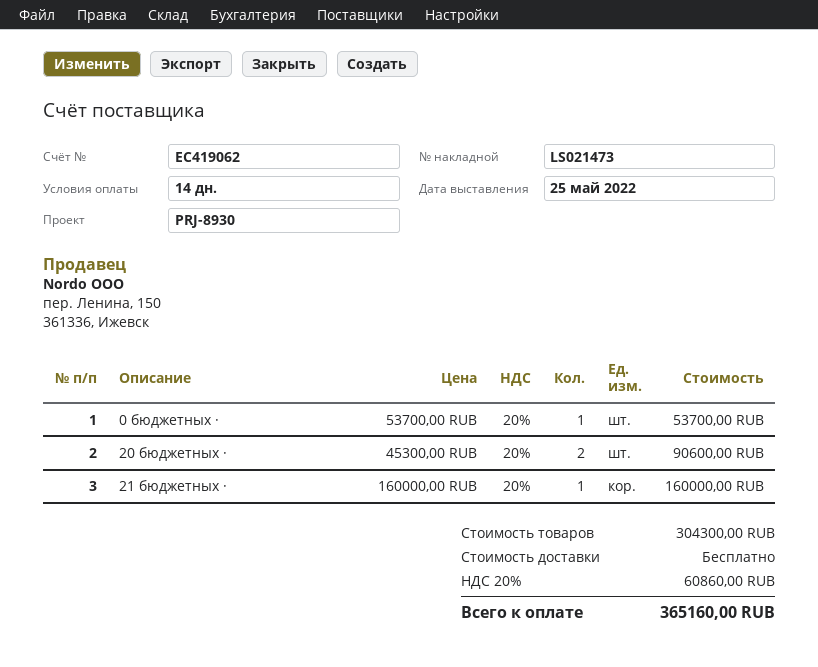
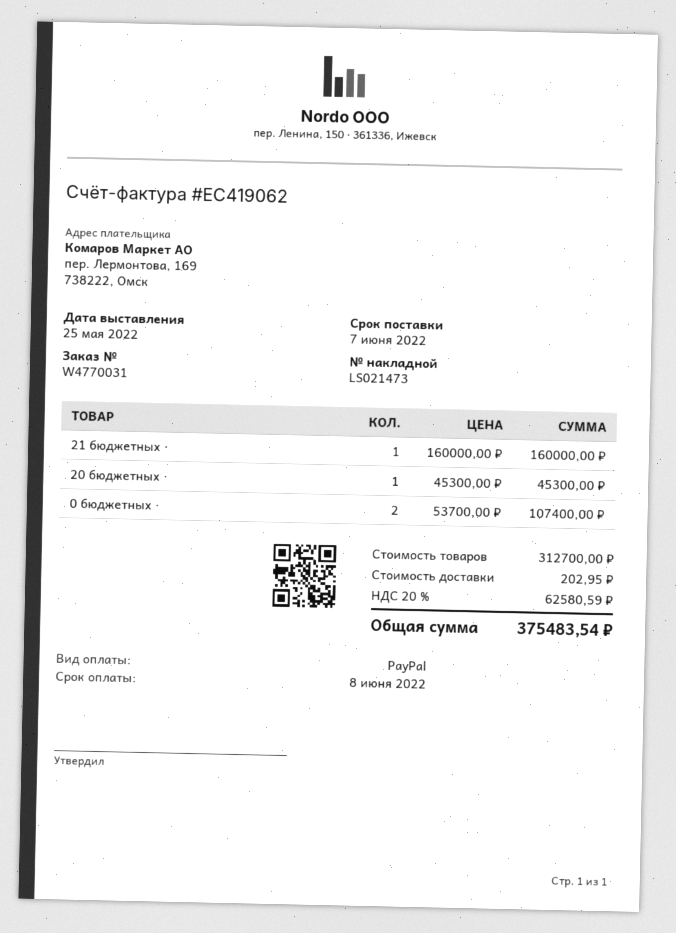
0 бюджетных ·: 1 x 53700.00 = 53700.00 -> 2 x 53700.00 = 107400.00
20 бюджетных ·: 2 x 45300.00 = 90600.00 -> 1 x 45300.00 = 45300.00
subtotal: 304300.00 -> 312700.00
shipping: 0.00 -> 202.95
tax: 20% = 60860.00 -> 20% = 62580.59
total: 365160.00 -> 375483.54

